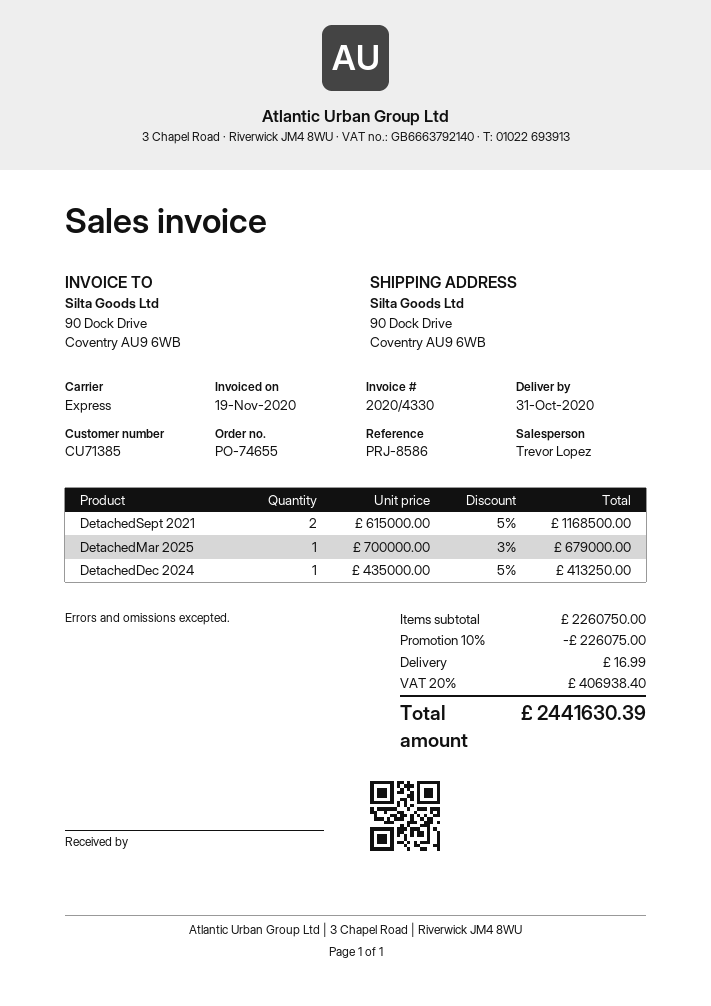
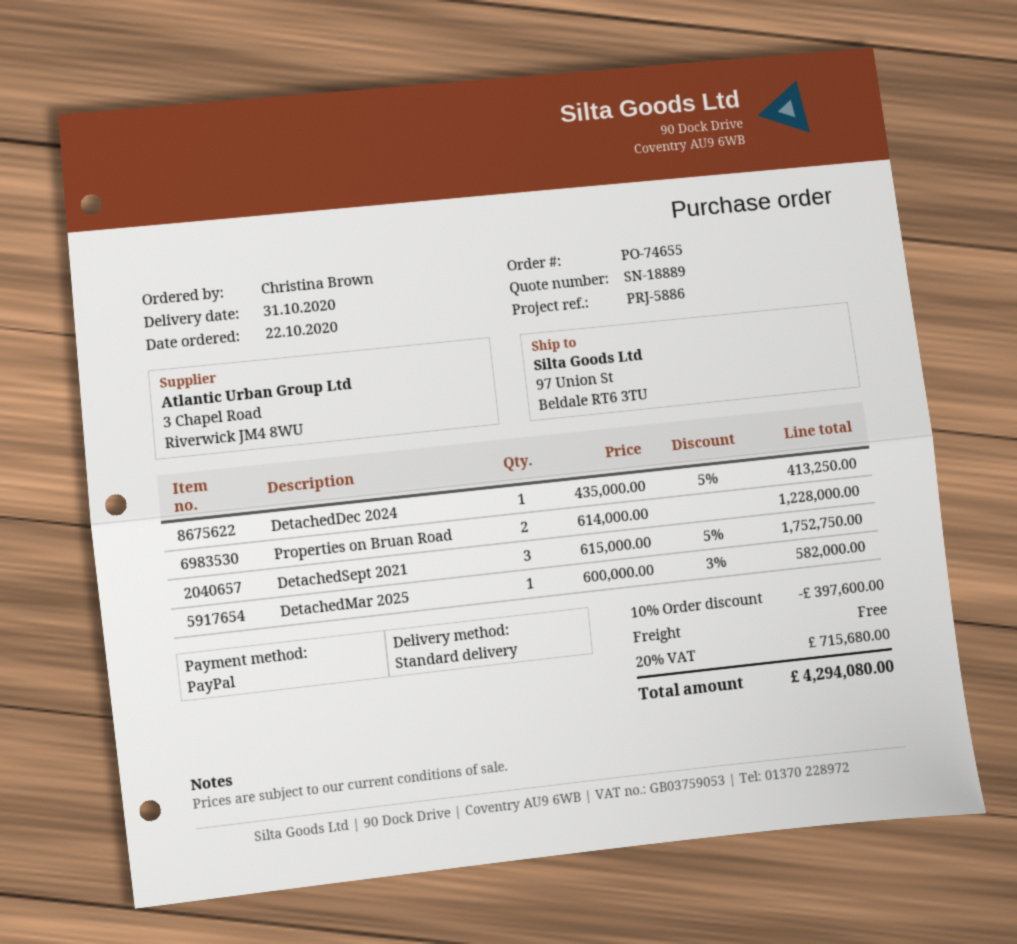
reference: PRJ-8586 -> PRJ-5886
shipping method: express -> standard
ship to: 90 Dock Drive, Coventry AU9 6WB -> 97 Union St, Beldale RT6 3TU
DetachedSept 2021: 2 x 615000.00 - 5% = 1168500.00 -> 3 x 615000.00 - 5% = 1752750.00
DetachedMar 2025: 1 x 700000.00 - 3% = 679000.00 -> 1 x 600000.00 - 3% = 582000.00
Properties on Bruan Road: none -> 2 x 614000.00 = 1228000.00
discount: 10% = 226075.00 -> 10% = 397600.00
shipping: 16.99 -> 0.00
tax: 20% = 406938.40 -> 20% = 715680.00
total: 2441630.39 -> 4294080.00

